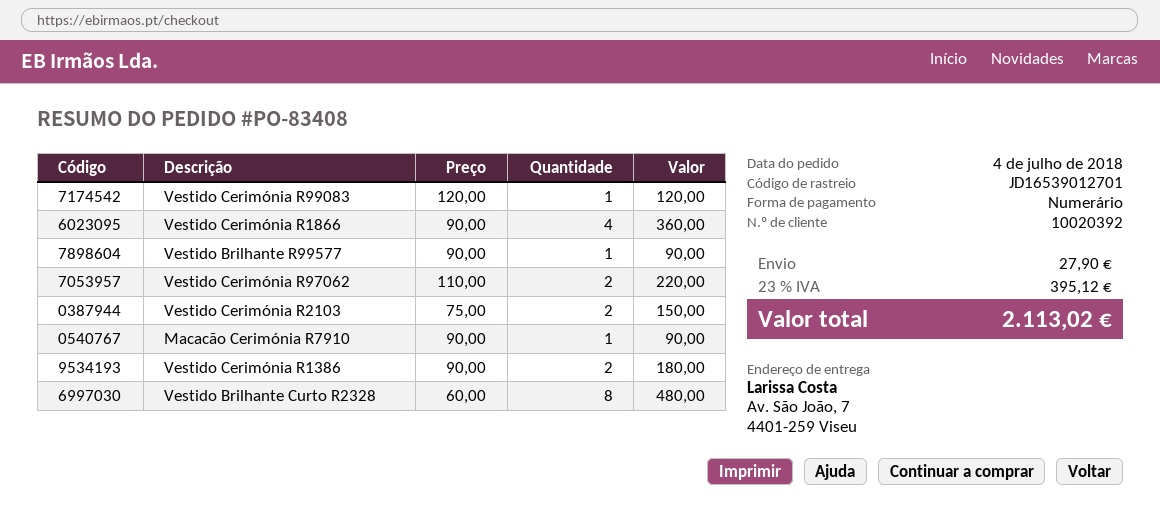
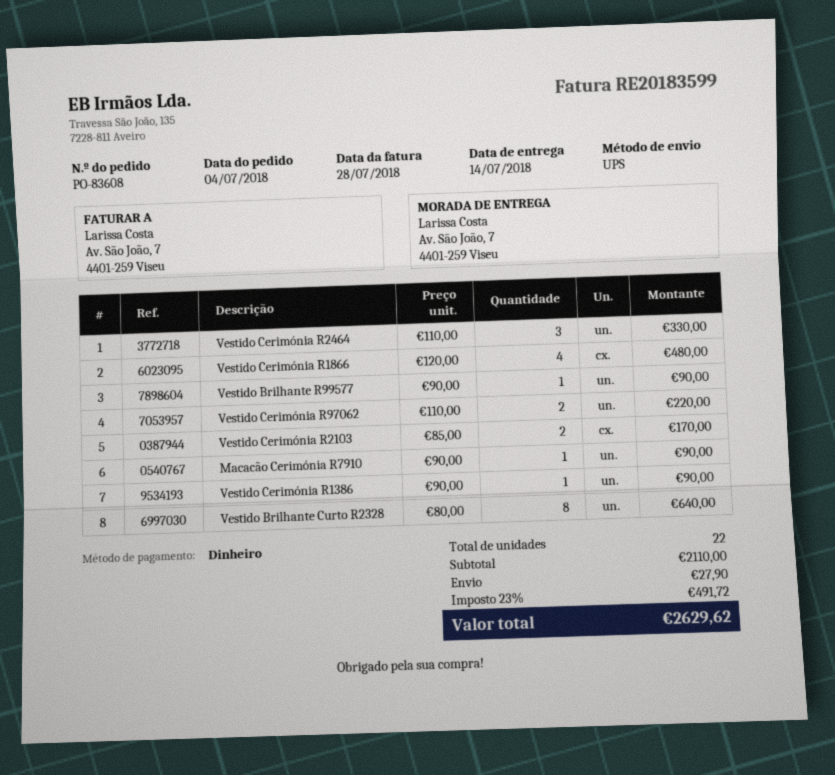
order number: PO-83408 -> PO-83608
Vestido Cerimónia R99083: 1 x 120.00 = 120.00 -> none
Vestido Cerimónia R1866: 4 x 90.00 = 360.00 -> 4 x 120.00 = 480.00
Vestido Cerimónia R2103: 2 x 75.00 = 150.00 -> 2 x 85.00 = 170.00
Vestido Cerimónia R1386: 2 x 90.00 = 180.00 -> 1 x 90.00 = 90.00
Vestido Brilhante Curto R2328: 8 x 60.00 = 480.00 -> 8 x 80.00 = 640.00
Vestido Cerimónia R2464: none -> 3 x 110.00 = 330.00
tax: 23% = 395.12 -> 23% = 491.72
total: 2113.02 -> 2629.62

